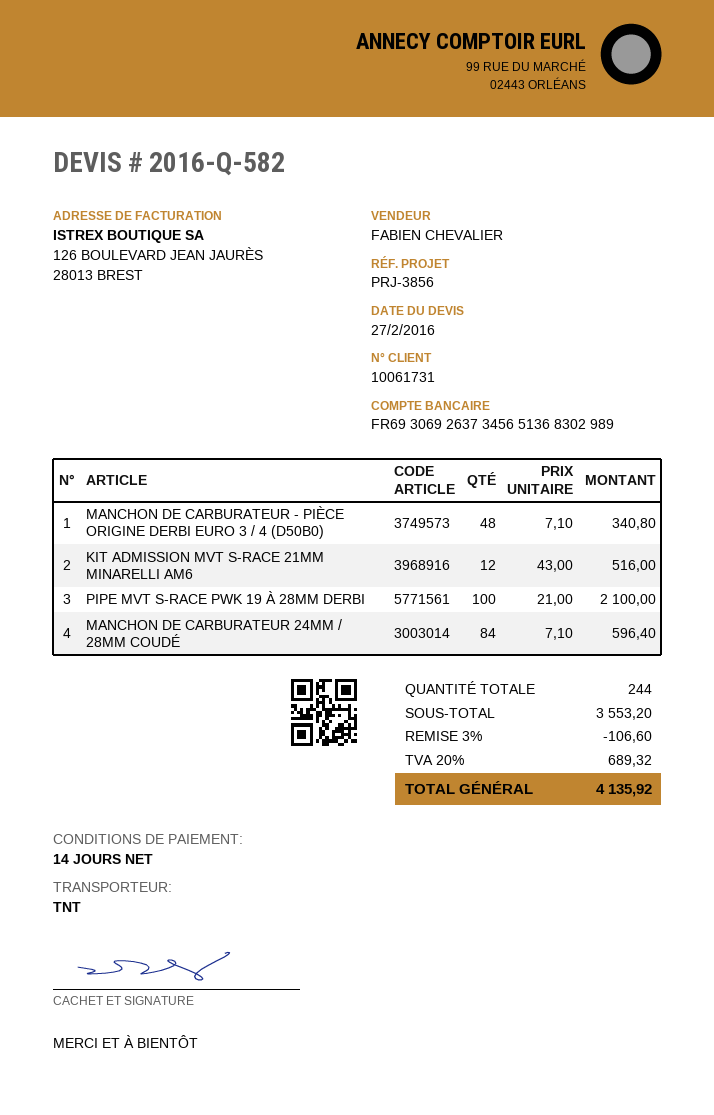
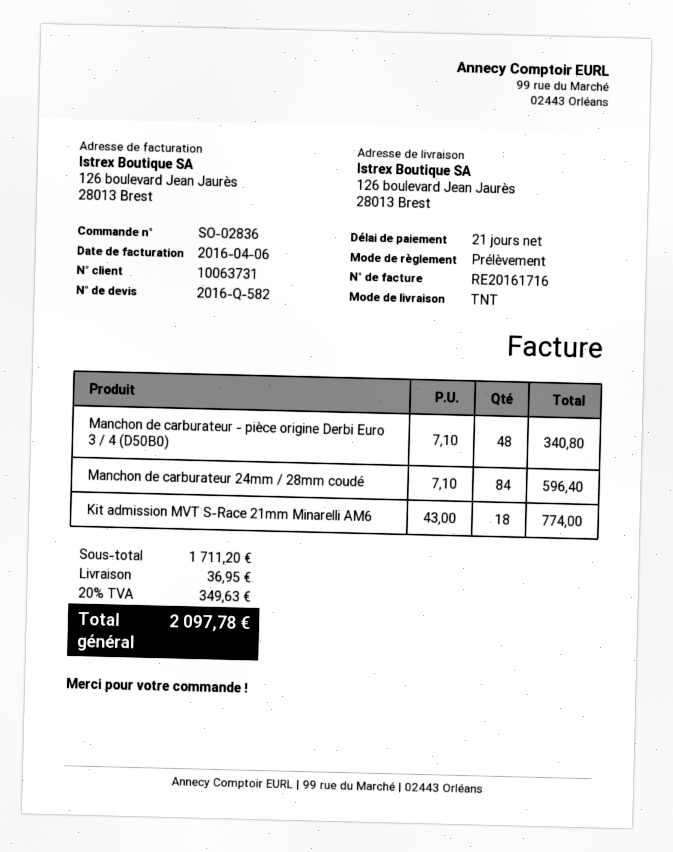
payment terms: 14 days -> 21 days
customer number: 10061731 -> 10063731
KIT ADMISSION MVT S-RACE 21MM MINARELLI AM6: 12 x 43.00 = 516.00 -> 18 x 43.00 = 774.00
PIPE MVT S-RACE PWK 19 À 28MM DERBI: 100 x 21.00 = 2100.00 -> none
subtotal: 3553.20 -> 1711.20
discount: 3% = 106.60 -> none
shipping: none -> 36.95
tax: 20% = 689.32 -> 20% = 349.63
total: 4135.92 -> 2097.78

